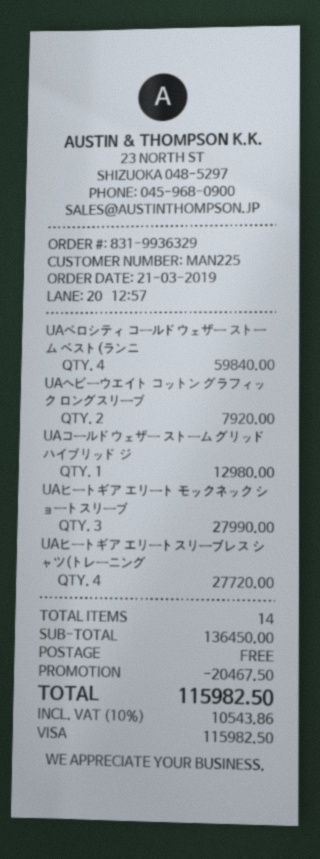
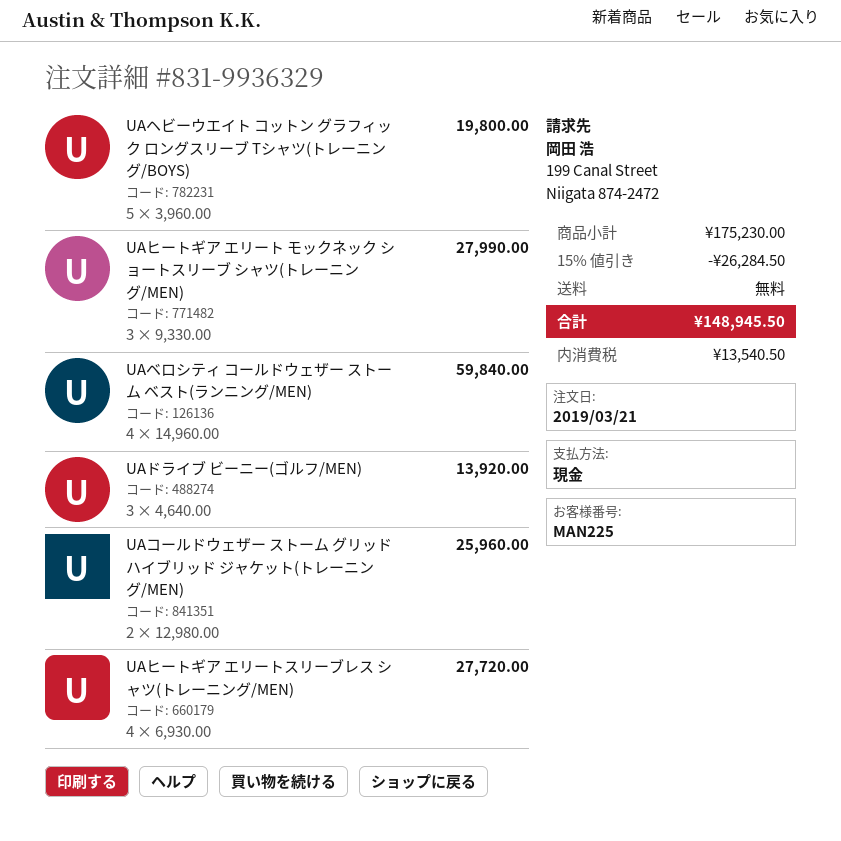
payment method: Visa -> cash
UAヘビーウエイト コットン グラフィック ロングスリーブ: 2 for 7920.00 -> 5 for 19800.00
UAコールドウェザー ストーム グリッド ハイブリッド ジ: 1 for 12980.00 -> 2 for 25960.00
UAドライブ ビーニー(ゴルフ/MEN): none -> 3 for 13920.00
subtotal: 136450.00 -> 175230.00
discount: 20467.50 -> 26284.50
tax: 10543.86 -> 13540.50
total: 115982.50 -> 148945.50

